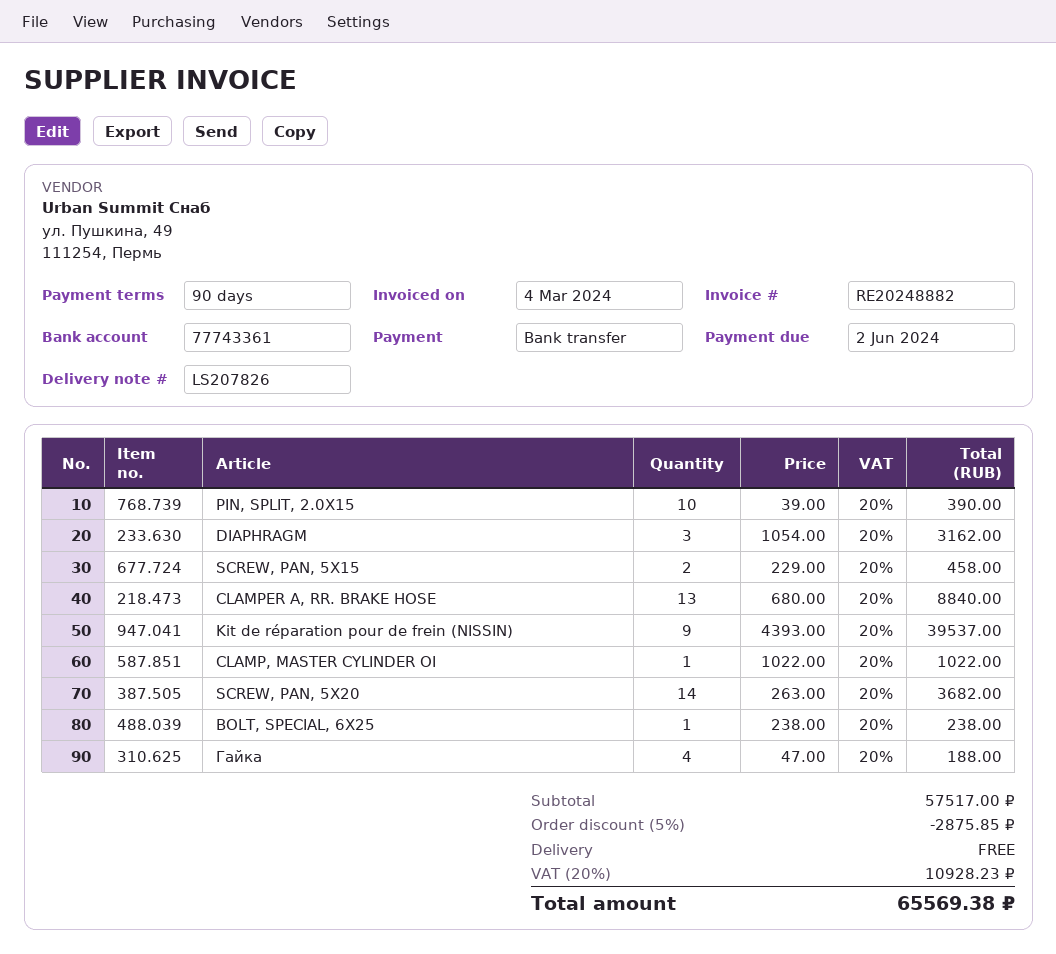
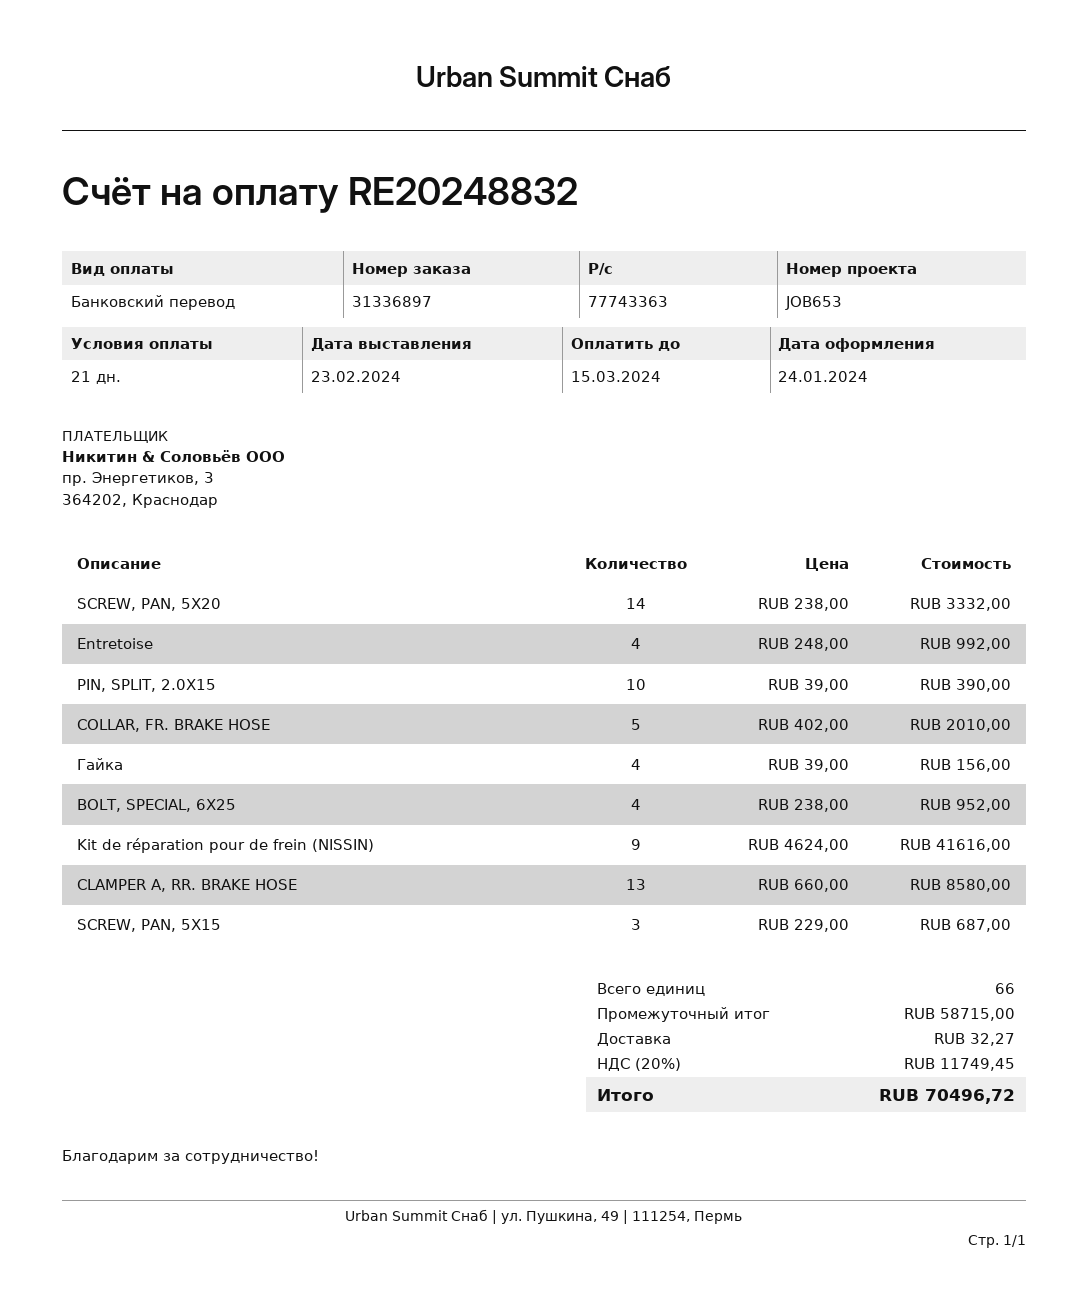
invoice number: RE20248882 -> RE20248832
invoice date: 2024-03-04 -> 2024-02-23
payment terms: 90 days -> 21 days
due date: 2024-06-02 -> 2024-03-15
bank account: 77743361 -> 77743363
DIAPHRAGM: 3 x 1054.00 = 3162.00 -> none
SCREW, PAN, 5X15: 2 x 229.00 = 458.00 -> 3 x 229.00 = 687.00
CLAMPER A, RR. BRAKE HOSE: 13 x 680.00 = 8840.00 -> 13 x 660.00 = 8580.00
Kit de réparation pour de frein (NISSIN): 9 x 4393.00 = 39537.00 -> 9 x 4624.00 = 41616.00
CLAMP, MASTER CYLINDER OI: 1 x 1022.00 = 1022.00 -> none
SCREW, PAN, 5X20: 14 x 263.00 = 3682.00 -> 14 x 238.00 = 3332.00
BOLT, SPECIAL, 6X25: 1 x 238.00 = 238.00 -> 4 x 238.00 = 952.00
Гайка: 4 x 47.00 = 188.00 -> 4 x 39.00 = 156.00
Entretoise: none -> 4 x 248.00 = 992.00
COLLAR, FR. BRAKE HOSE: none -> 5 x 402.00 = 2010.00
subtotal: 57517.00 -> 58715.00
discount: 5% = 2875.85 -> none
shipping: 0.00 -> 32.27
tax: 20% = 10928.23 -> 20% = 11749.45
total: 65569.38 -> 70496.72

